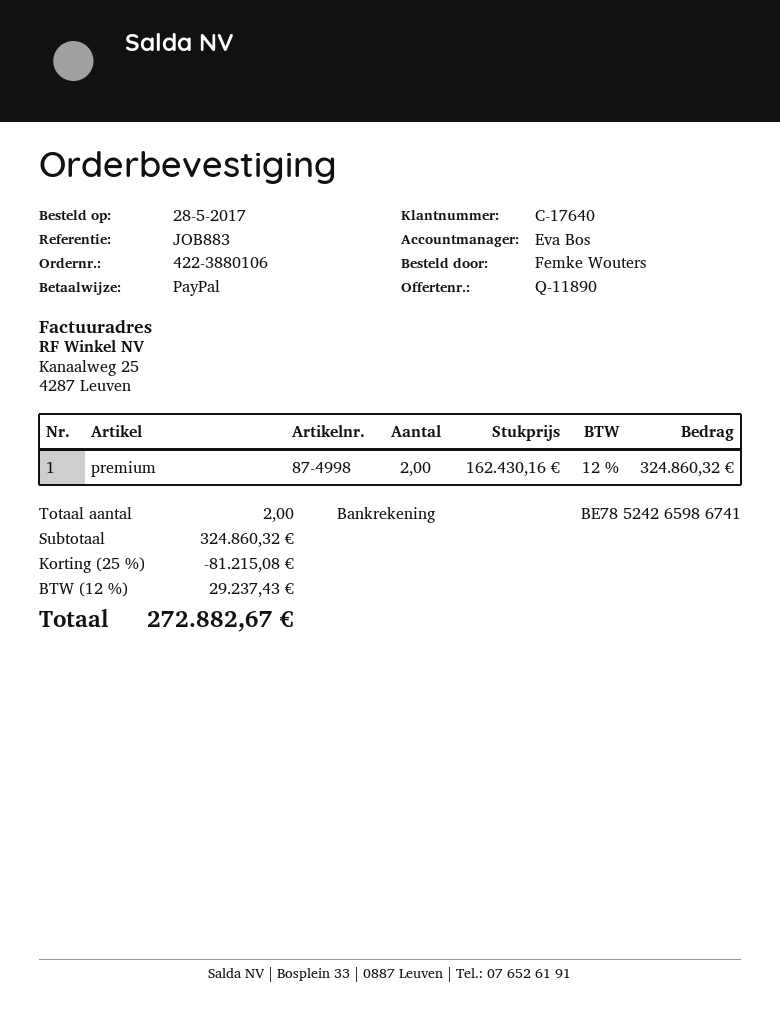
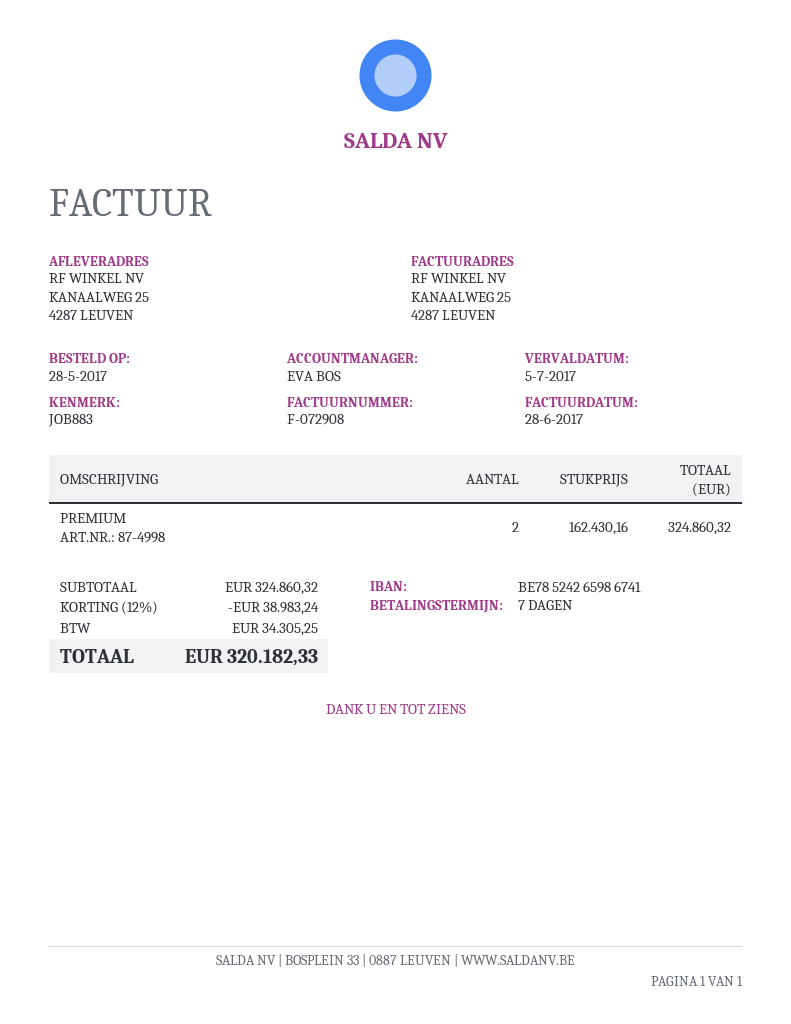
discount: 25% = 81215.08 -> 12% = 38983.24
tax: 29237.43 -> 34305.25
total: 272882.67 -> 320182.33

